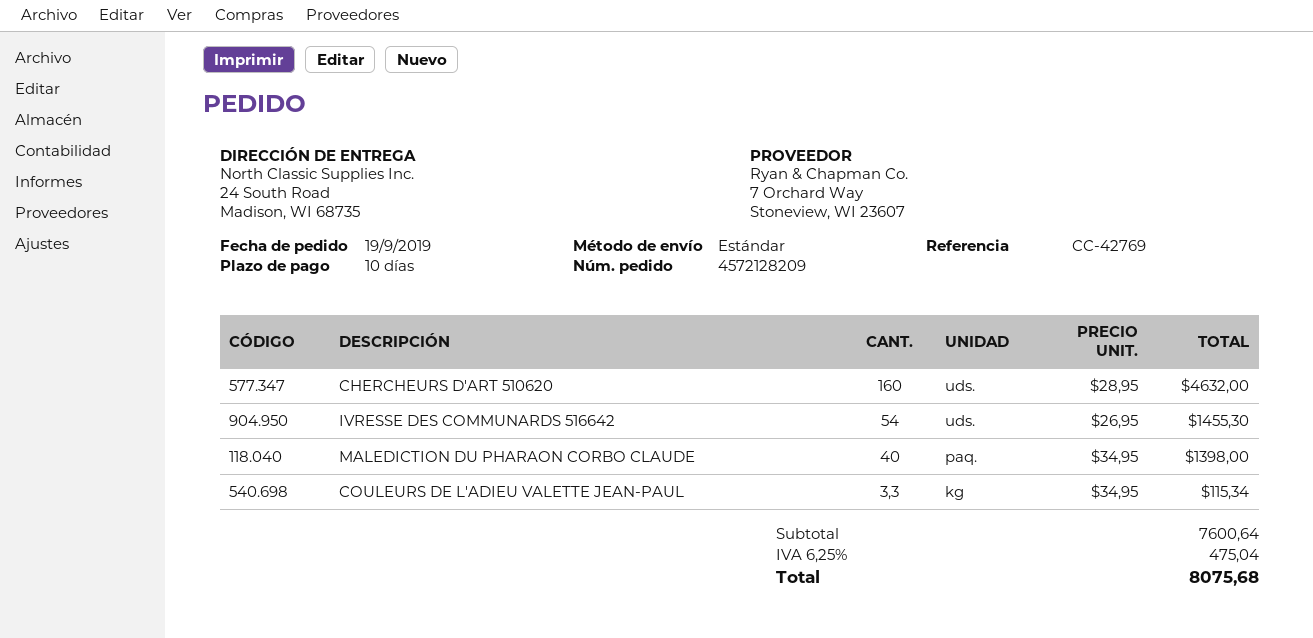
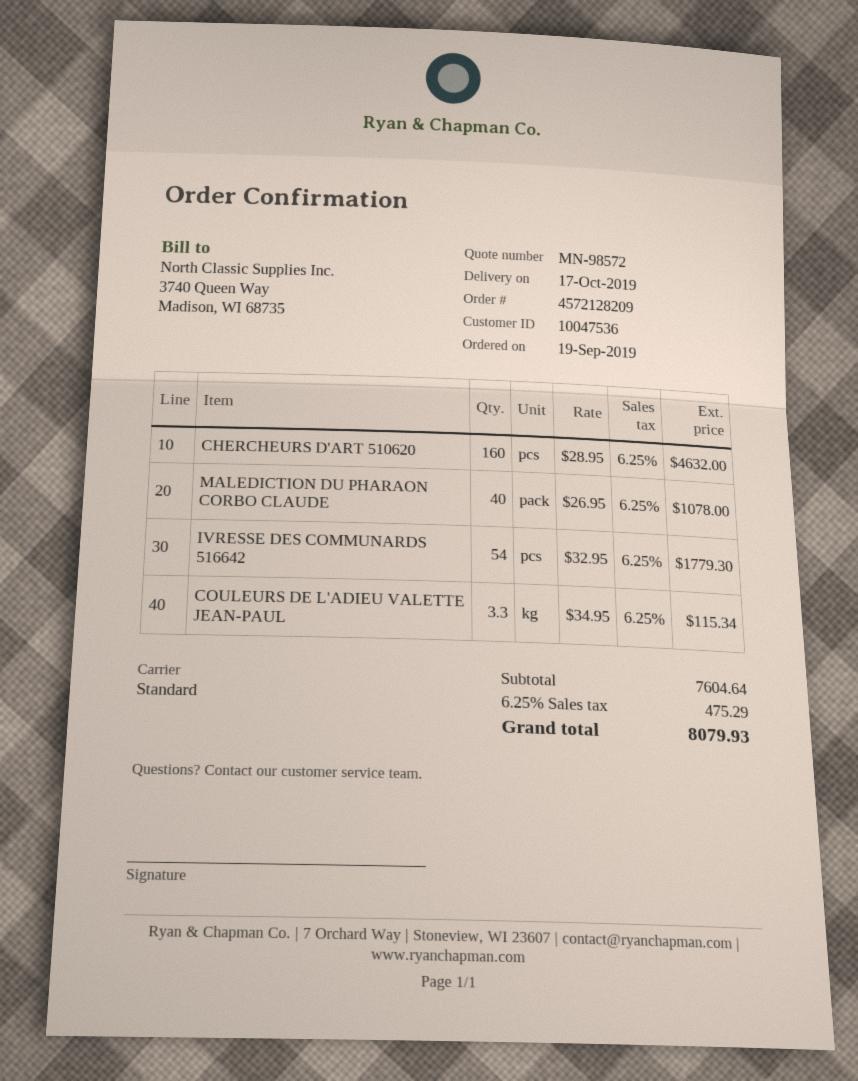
IVRESSE DES COMMUNARDS 516642: 54 x 26.95 = 1455.30 -> 54 x 32.95 = 1779.30
MALEDICTION DU PHARAON CORBO CLAUDE: 40 x 34.95 = 1398.00 -> 40 x 26.95 = 1078.00
subtotal: 7600.64 -> 7604.64
tax: 6.25% = 475.04 -> 6.25% = 475.29
total: 8075.68 -> 8079.93

